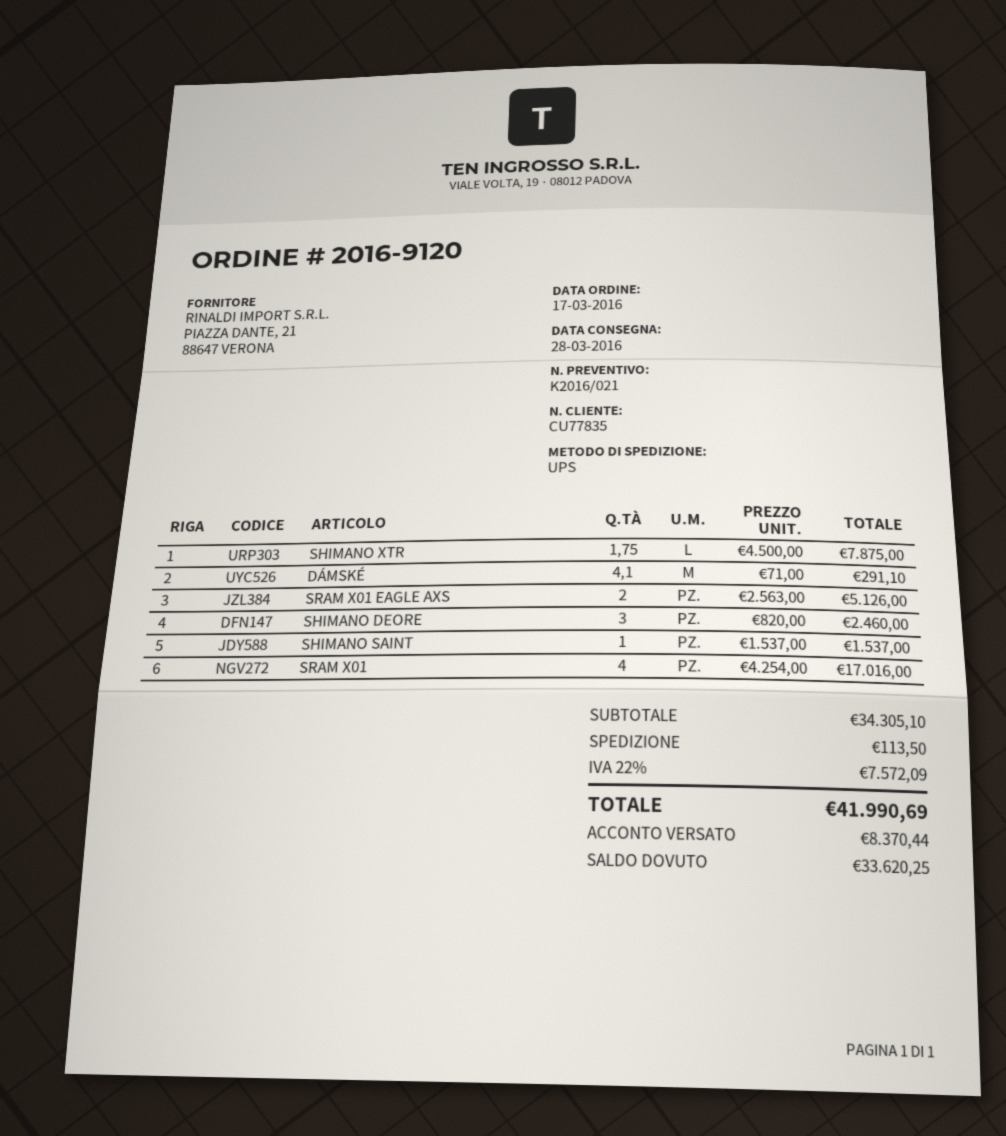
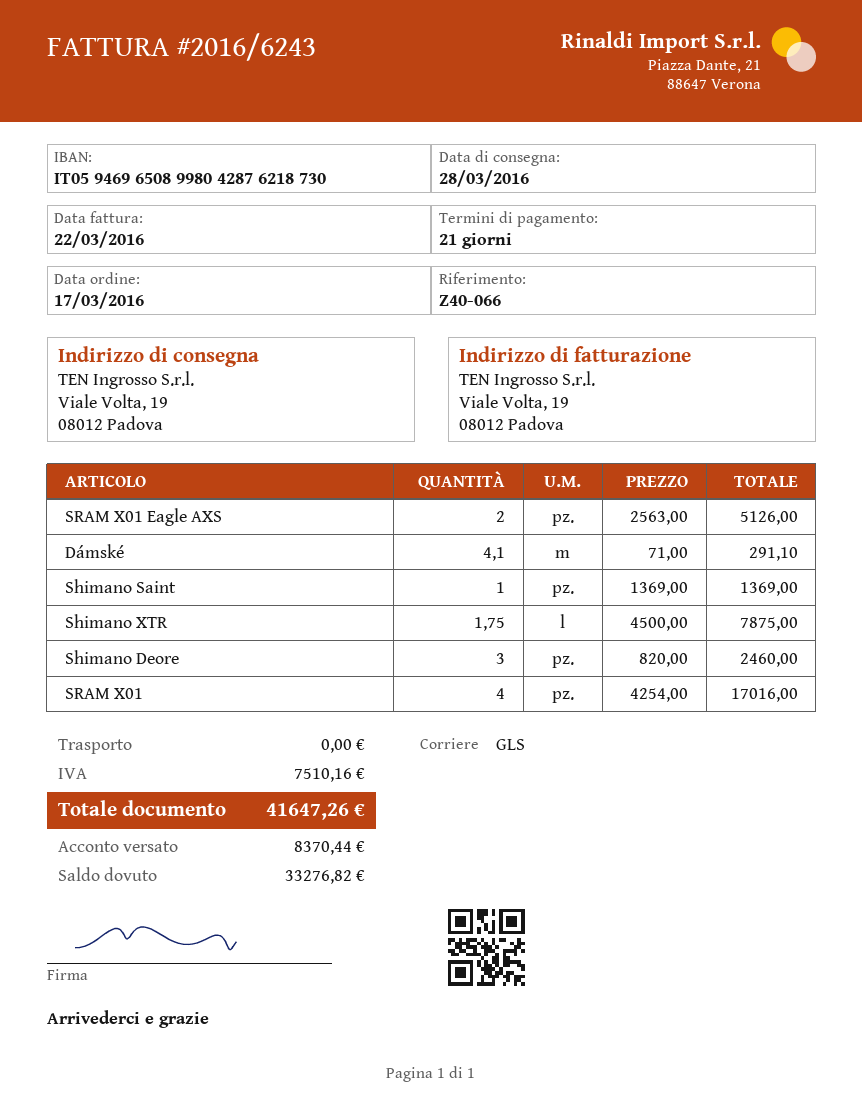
shipping method: UPS -> GLS
SHIMANO SAINT: 1 x 1537.00 = 1537.00 -> 1 x 1369.00 = 1369.00
shipping: 113.50 -> 0.00
tax: 7572.09 -> 7510.16
total: 41990.69 -> 41647.26
balance: 33620.25 -> 33276.82

